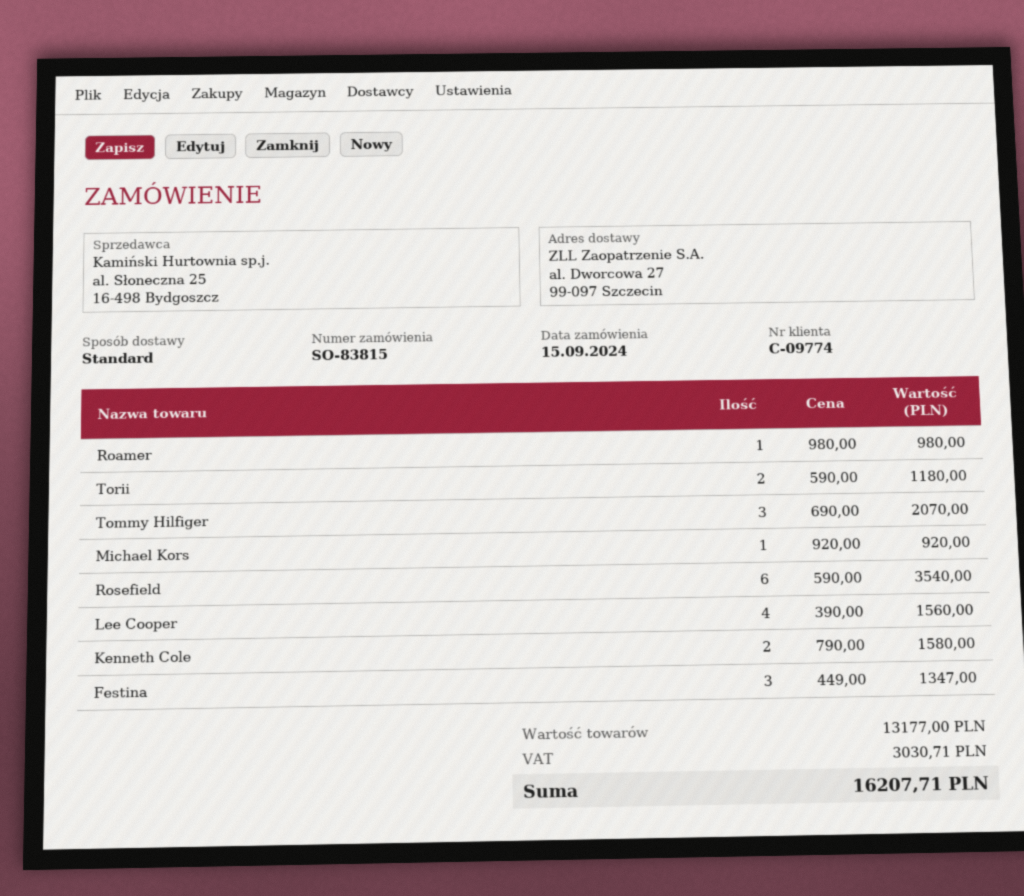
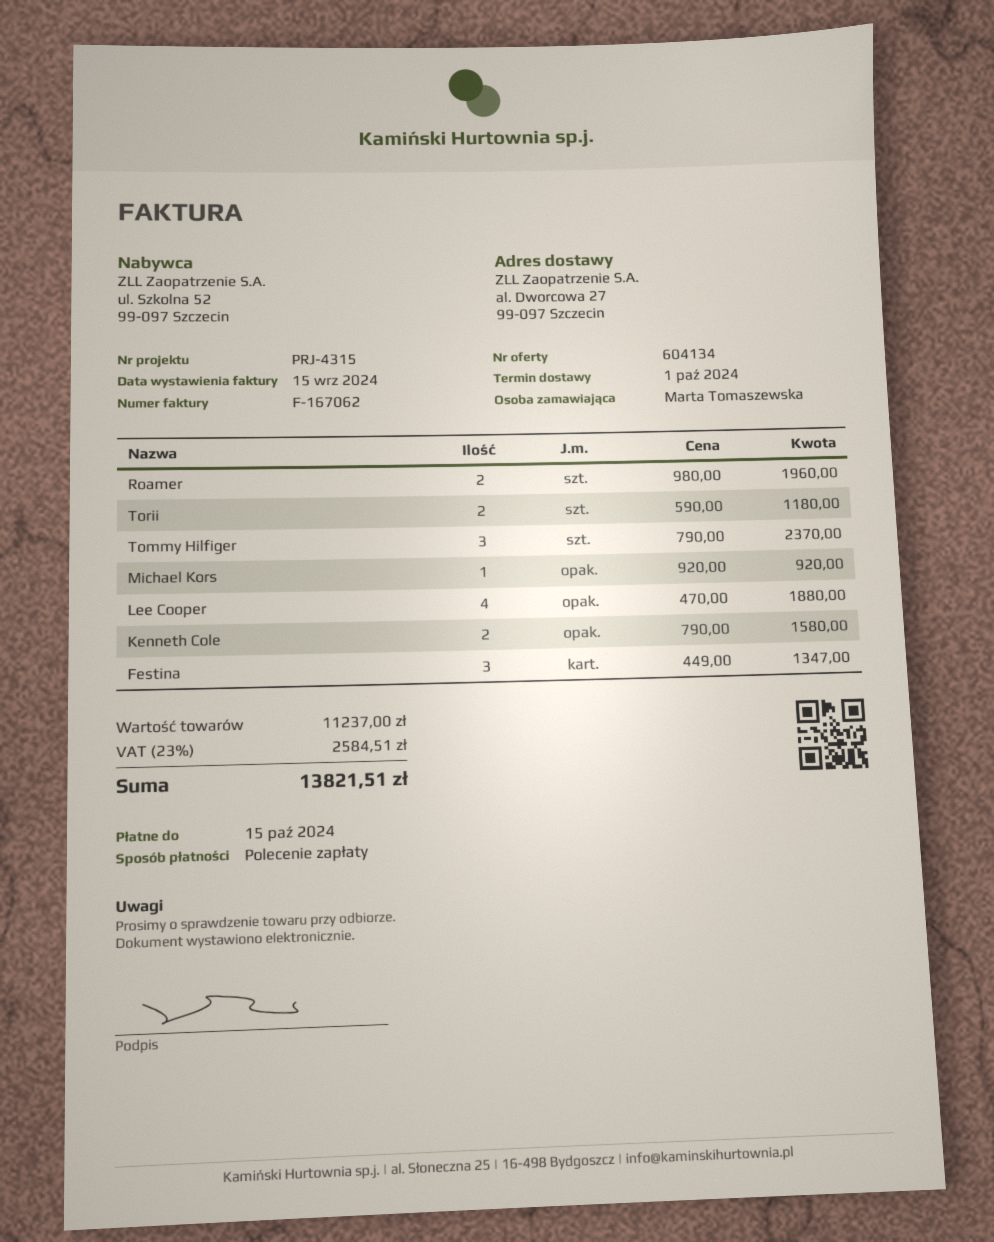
Roamer: 1 x 980.00 = 980.00 -> 2 x 980.00 = 1960.00
Tommy Hilfiger: 3 x 690.00 = 2070.00 -> 3 x 790.00 = 2370.00
Rosefield: 6 x 590.00 = 3540.00 -> none
Lee Cooper: 4 x 390.00 = 1560.00 -> 4 x 470.00 = 1880.00
subtotal: 13177.00 -> 11237.00
tax: 3030.71 -> 2584.51
total: 16207.71 -> 13821.51

